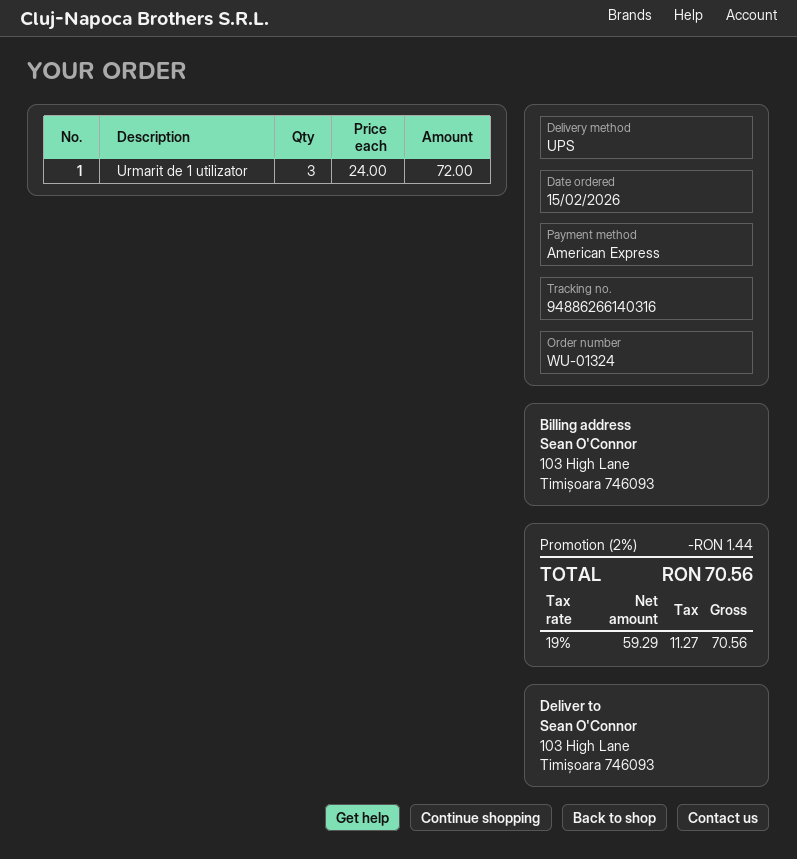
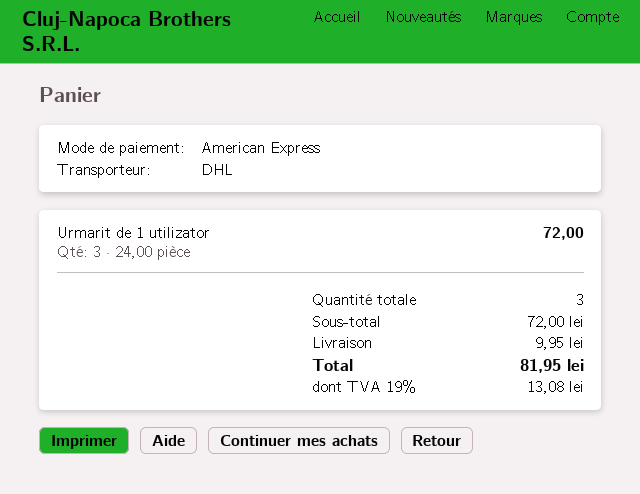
shipping method: UPS -> DHL
discount: 2% = 1.44 -> none
shipping: none -> 9.95
tax: 19% = 11.27 -> 19% = 13.08
total: 70.56 -> 81.95

